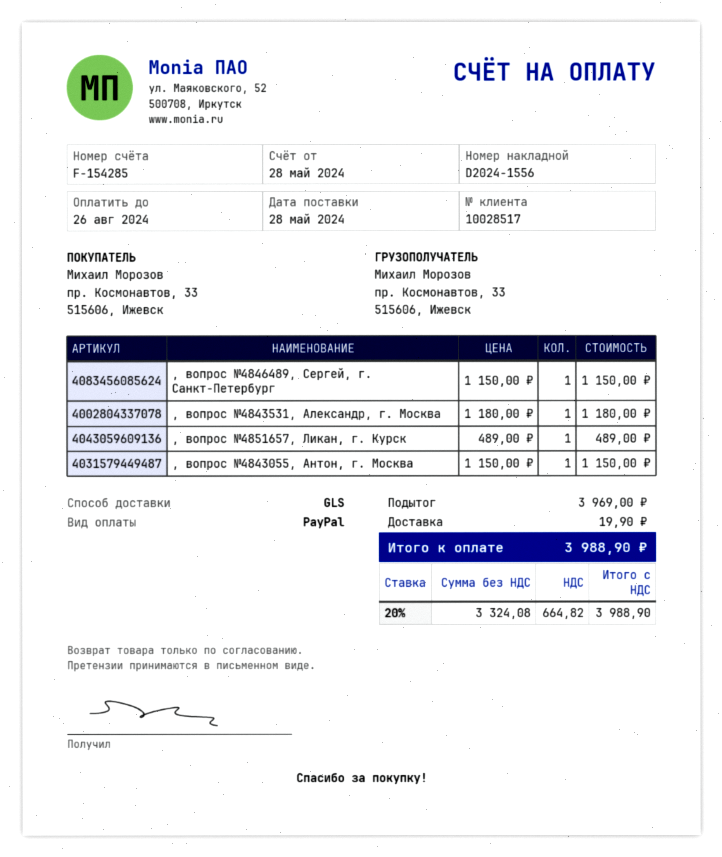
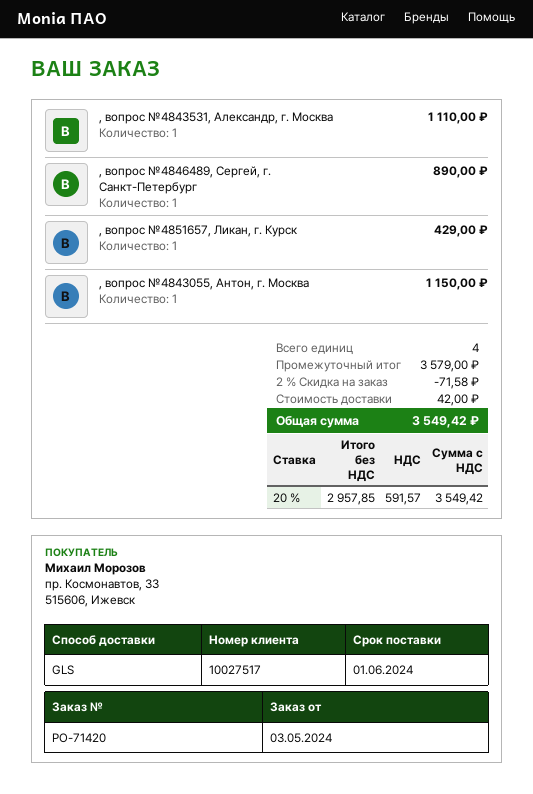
delivery date: 2024-05-28 -> 2024-06-01
customer number: 10028517 -> 10027517
, вопрос №4846489, Сергей, г. Санкт-Петербург: 1 for 1150.00 -> 1 for 890.00
, вопрос №4843531, Александр, г. Москва: 1 for 1180.00 -> 1 for 1110.00
, вопрос №4851657, Ликан, г. Курск: 1 for 489.00 -> 1 for 429.00
subtotal: 3969.00 -> 3579.00
discount: none -> 2% = 71.58
shipping: 19.90 -> 42.00
net: 3324.08 -> 2957.85
tax: 20% = 664.82 -> 20% = 591.57
total: 3988.90 -> 3549.42

